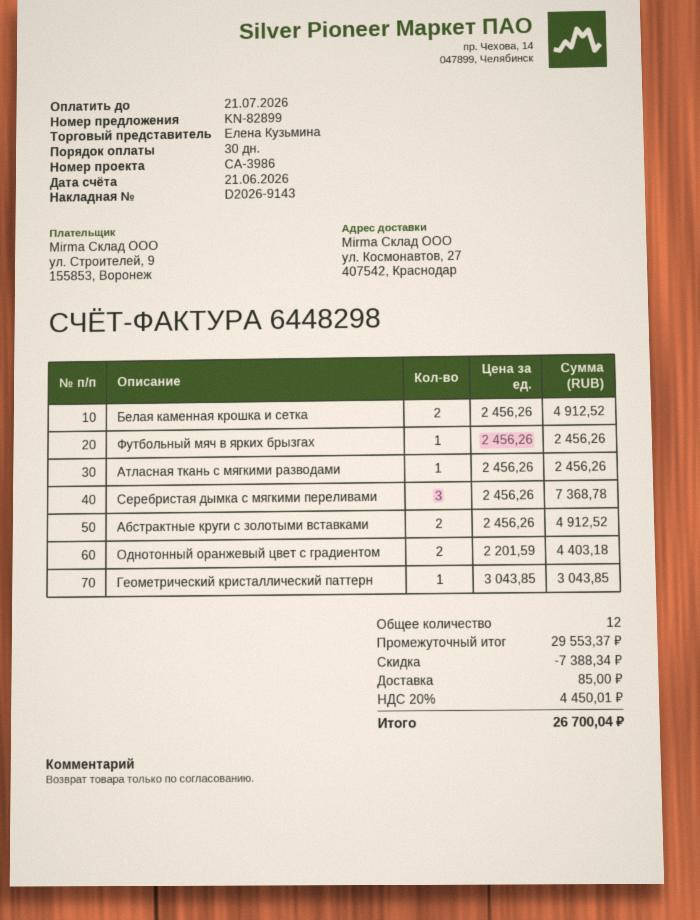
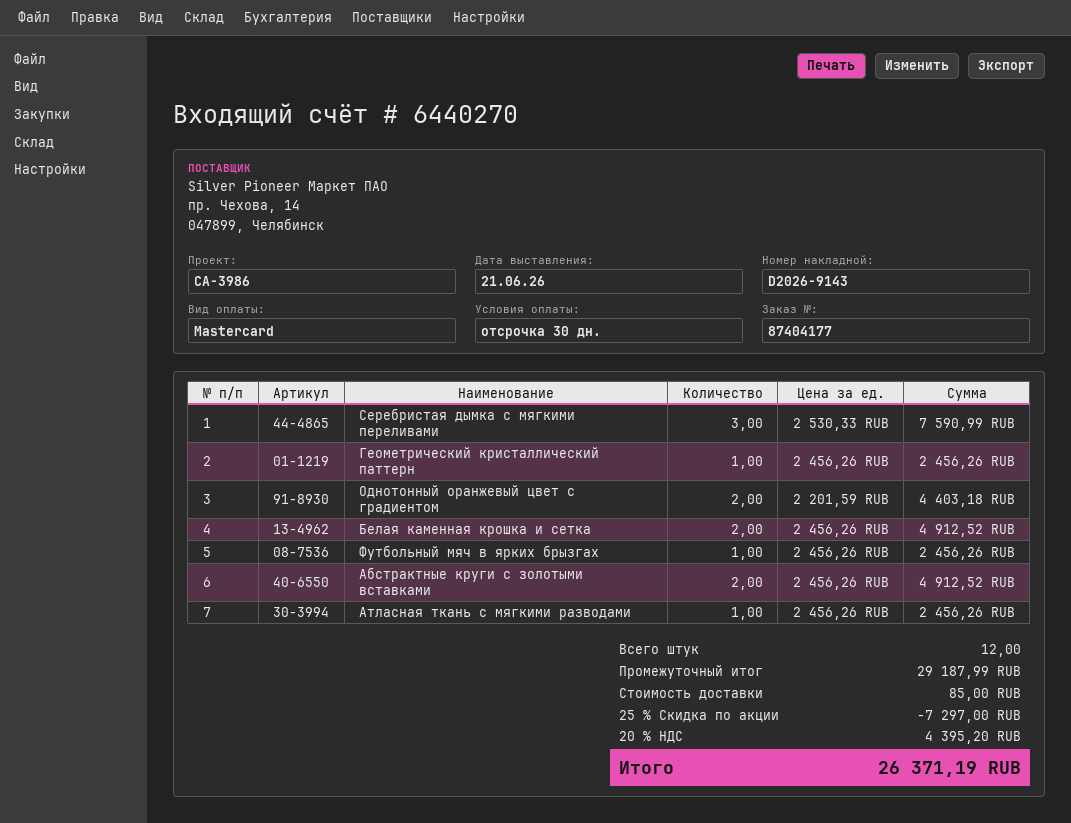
invoice number: 6448298 -> 6440270
Серебристая дымка с мягкими переливами: 3 x 2456.26 = 7368.78 -> 3 x 2530.33 = 7590.99
Геометрический кристаллический паттерн: 1 x 3043.85 = 3043.85 -> 1 x 2456.26 = 2456.26
subtotal: 29553.37 -> 29187.99
discount: 7388.34 -> 7297.00
tax: 20% = 4450.01 -> 20% = 4395.20
total: 26700.04 -> 26371.19

